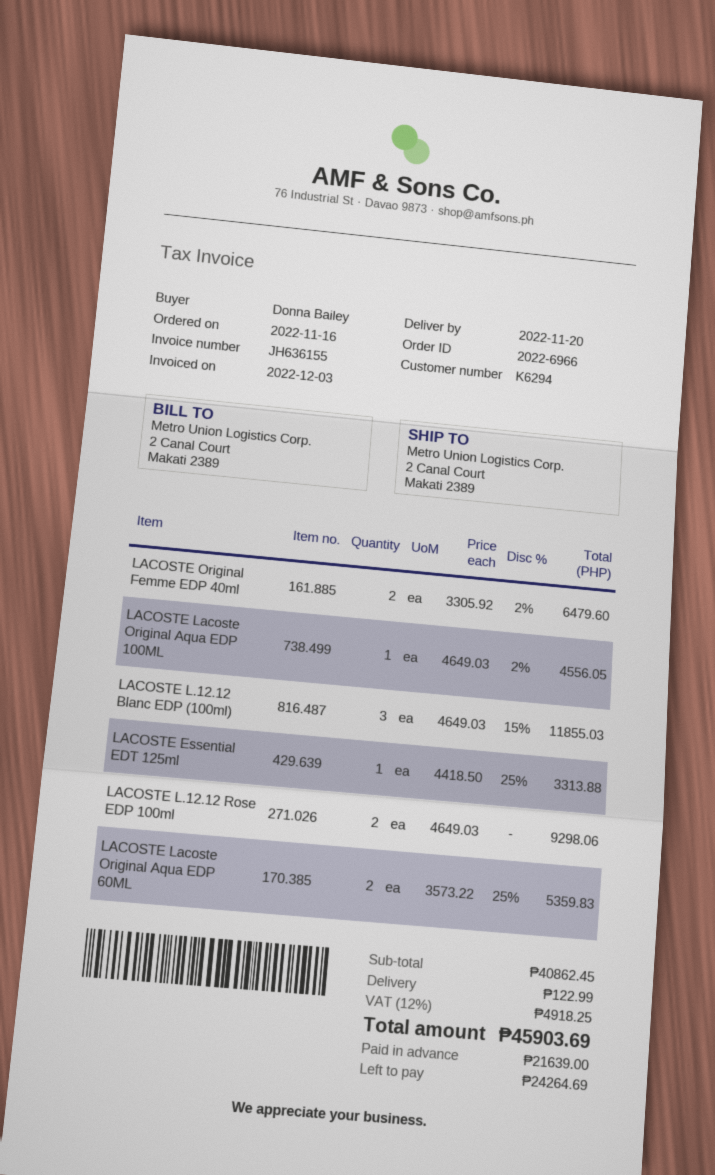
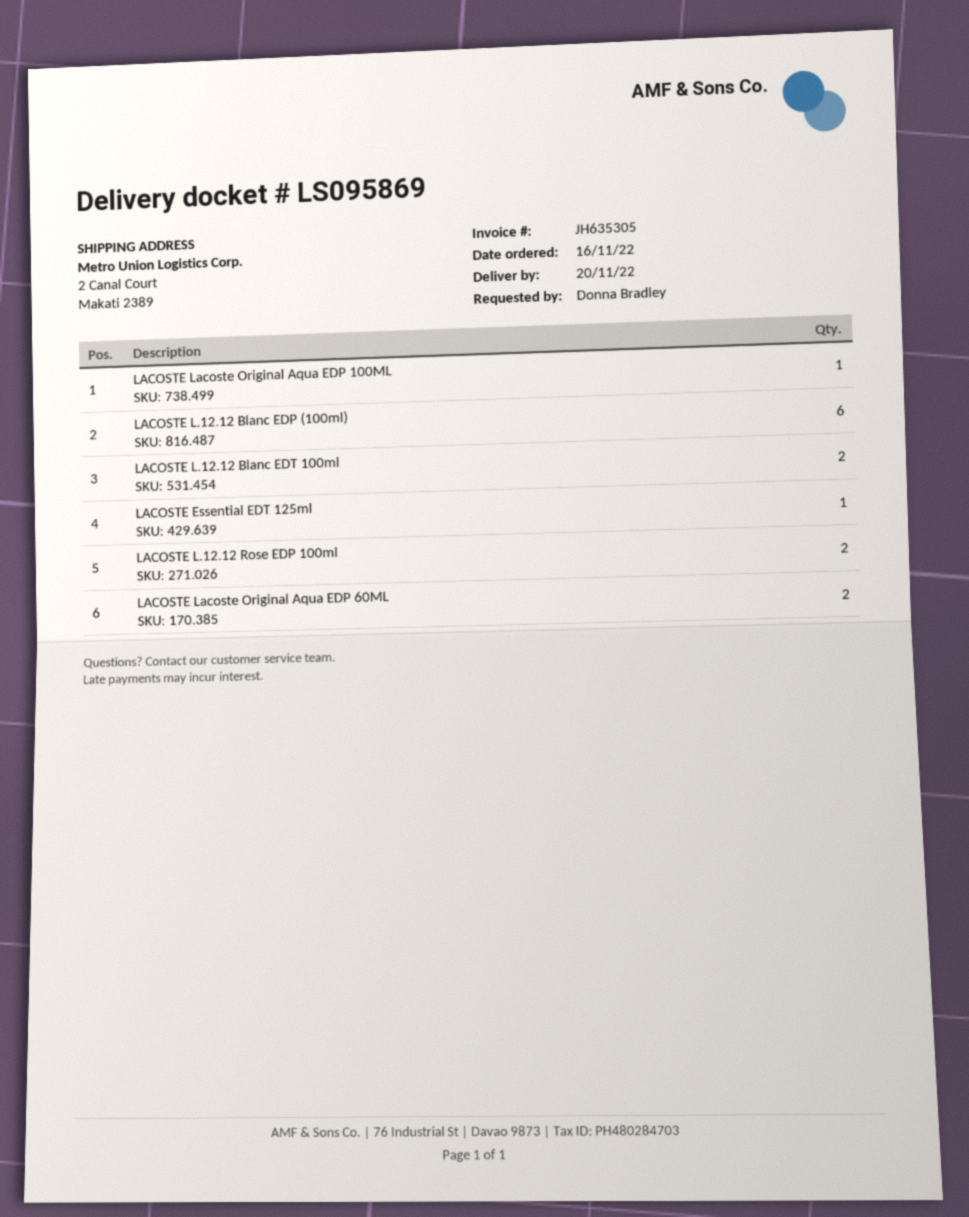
invoice number: JH636155 -> JH635305
ordered by: Donna Bailey -> Donna Bradley
LACOSTE Original Femme EDP 40ml: 2 -> none
LACOSTE L.12.12 Blanc EDP (100ml): 3 -> 6
LACOSTE L.12.12 Blanc EDT 100ml: none -> 2

